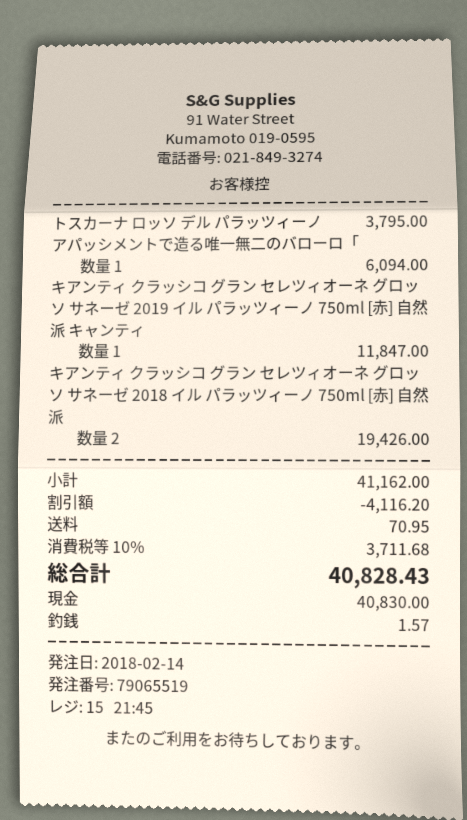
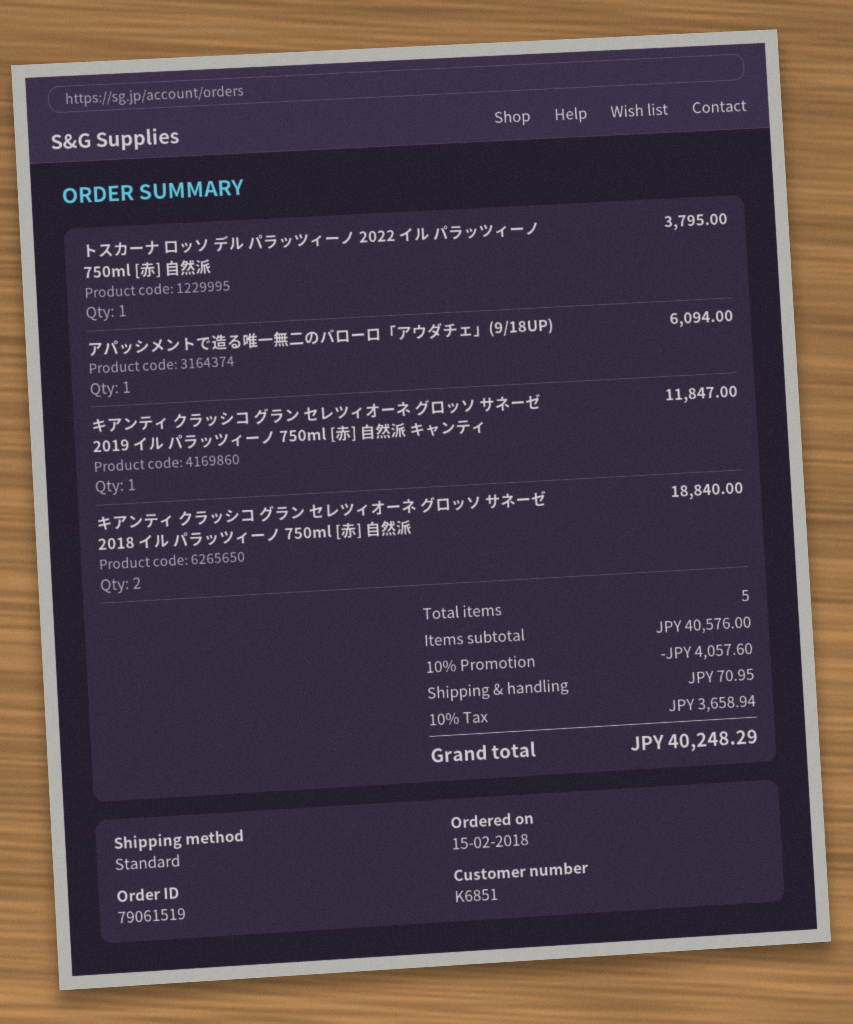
order number: 79065519 -> 79061519
order date: 2018-02-14 -> 2018-02-15
キアンティ クラッシコ グラン セレツィオーネ グロッソ サネーゼ 2018 イル パラッツィーノ 750ml [赤] 自然派: 2 for 19426.00 -> 2 for 18840.00
subtotal: 41162.00 -> 40576.00
discount: 4116.20 -> 4057.60
tax: 10% = 3711.68 -> 10% = 3658.94
total: 40828.43 -> 40248.29

